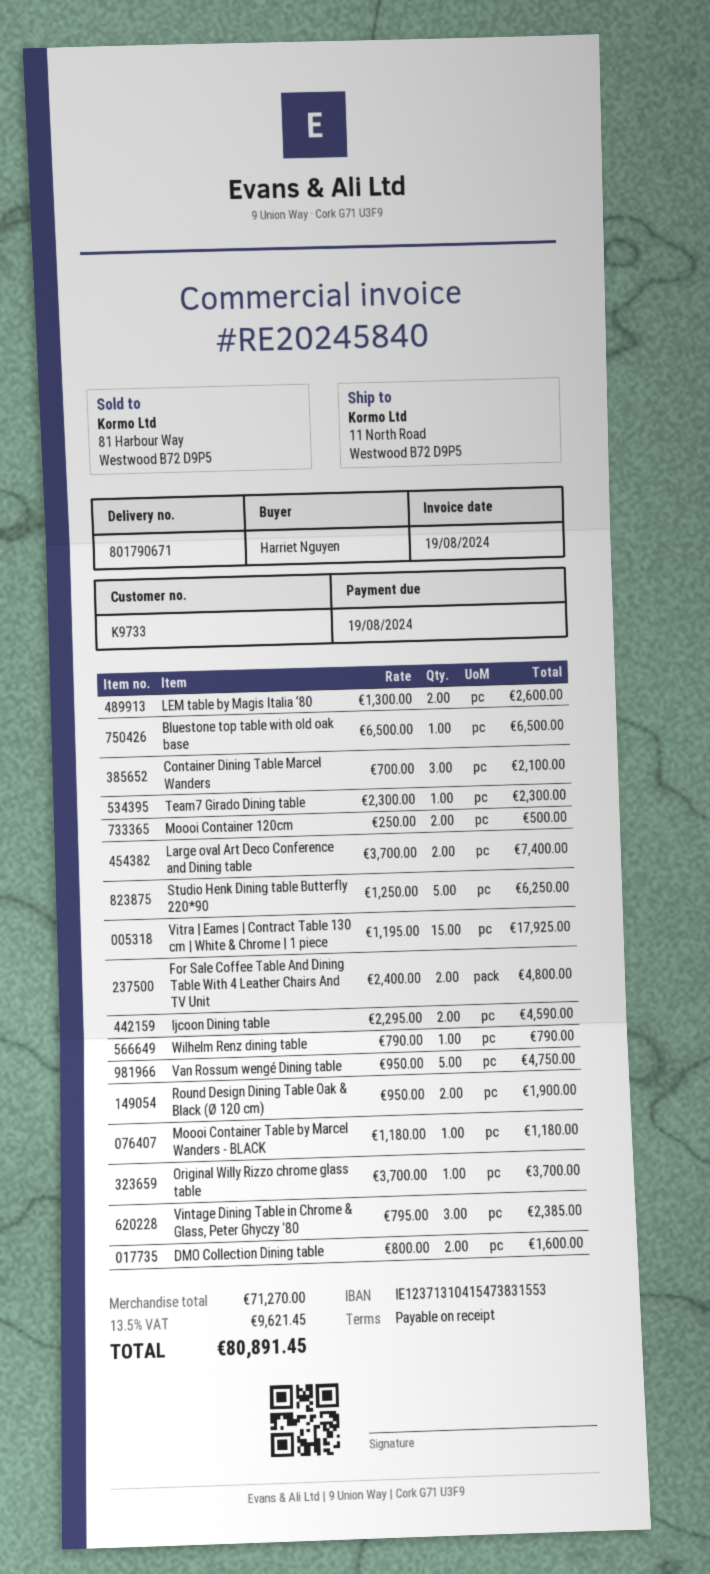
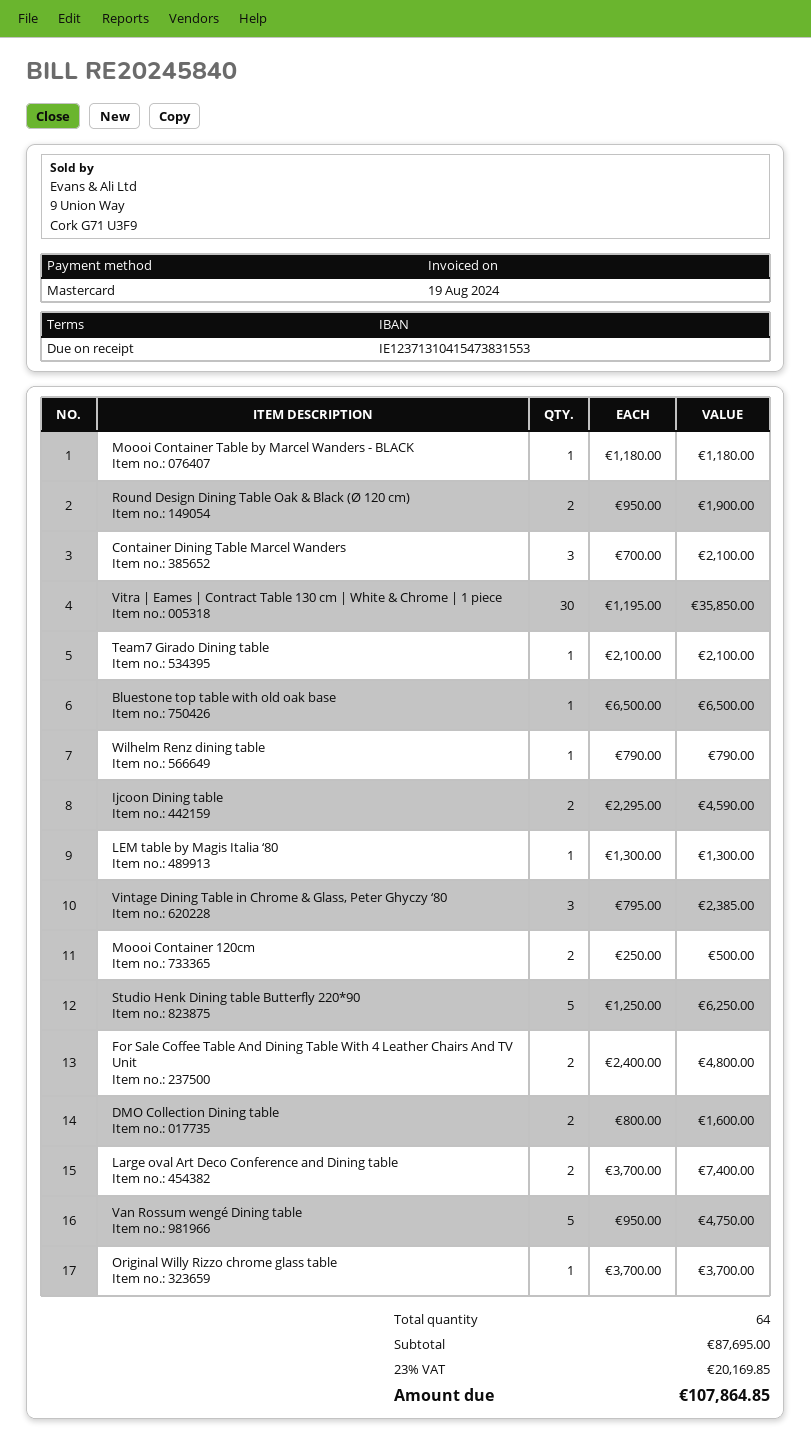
LEM table by Magis Italia ‘80: 2 x 1300.00 = 2600.00 -> 1 x 1300.00 = 1300.00
Team7 Girado Dining table: 1 x 2300.00 = 2300.00 -> 1 x 2100.00 = 2100.00
Vitra | Eames | Contract Table 130 cm | White & Chrome | 1 piece: 15 x 1195.00 = 17925.00 -> 30 x 1195.00 = 35850.00
subtotal: 71270.00 -> 87695.00
tax: 13.5% = 9621.45 -> 23% = 20169.85
total: 80891.45 -> 107864.85

